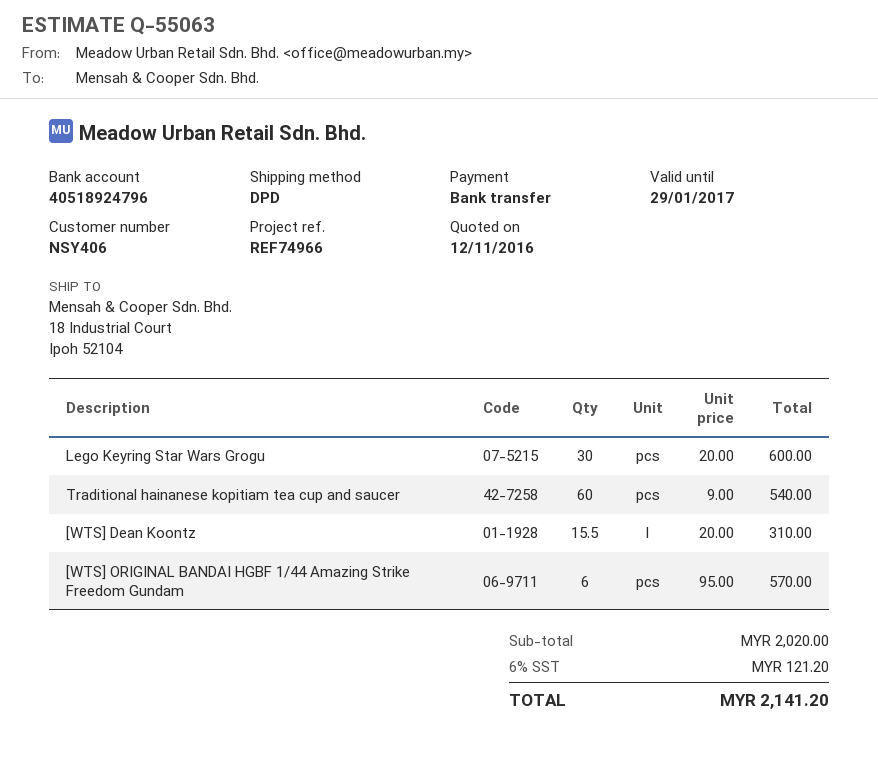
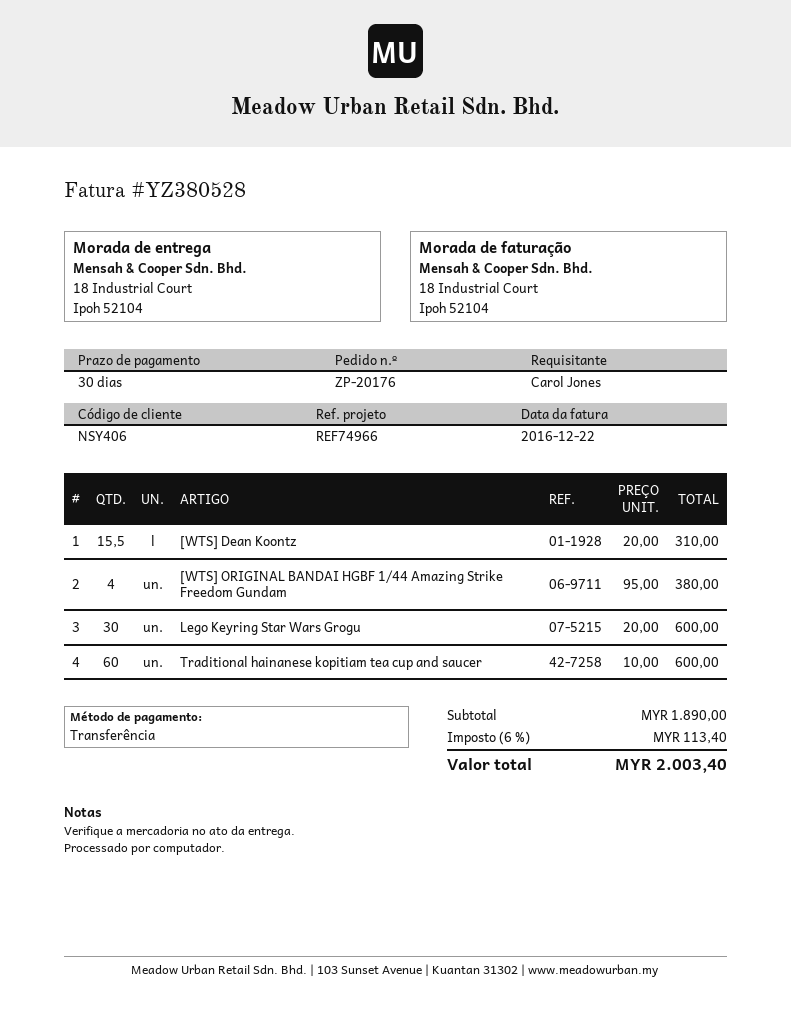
Traditional hainanese kopitiam tea cup and saucer: 60 x 9.00 = 540.00 -> 60 x 10.00 = 600.00
[WTS] ORIGINAL BANDAI HGBF 1/44 Amazing Strike Freedom Gundam: 6 x 95.00 = 570.00 -> 4 x 95.00 = 380.00
subtotal: 2020.00 -> 1890.00
tax: 6% = 121.20 -> 6% = 113.40
total: 2141.20 -> 2003.40

